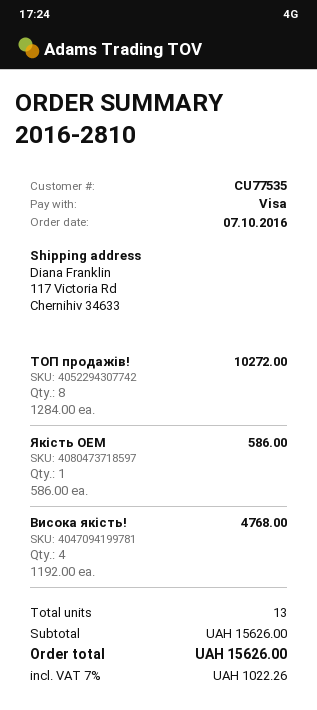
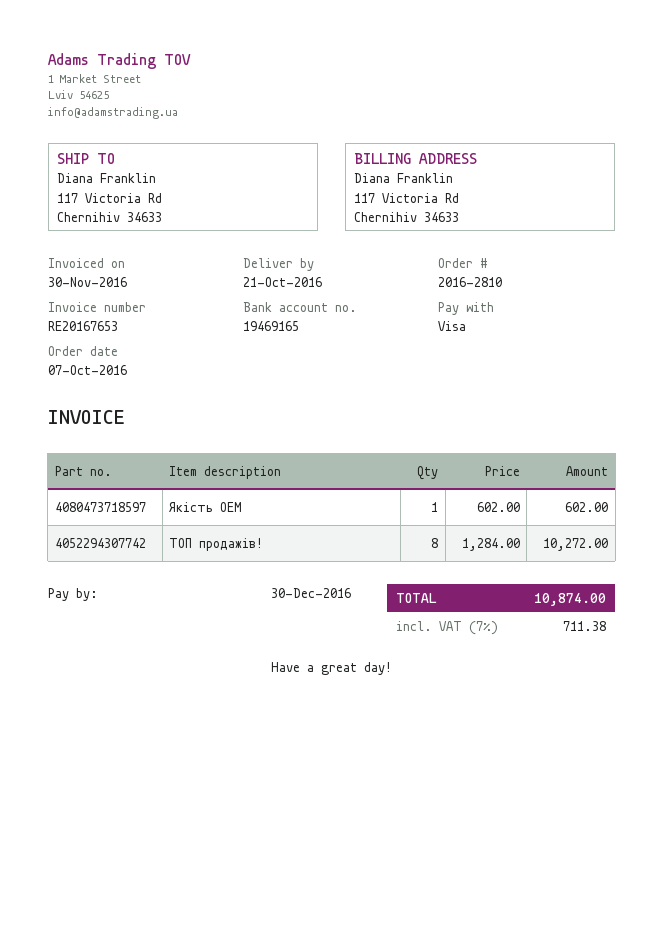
Якість OEM: 1 x 586.00 = 586.00 -> 1 x 602.00 = 602.00
Висока якість!: 4 x 1192.00 = 4768.00 -> none
tax: 7% = 1022.26 -> 7% = 711.38
total: 15626.00 -> 10874.00

